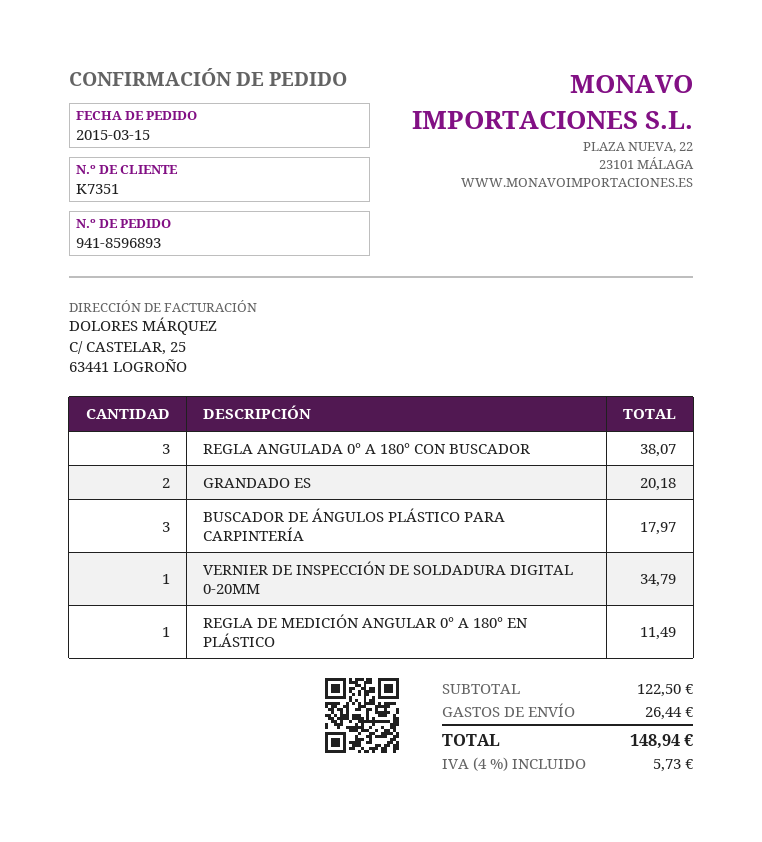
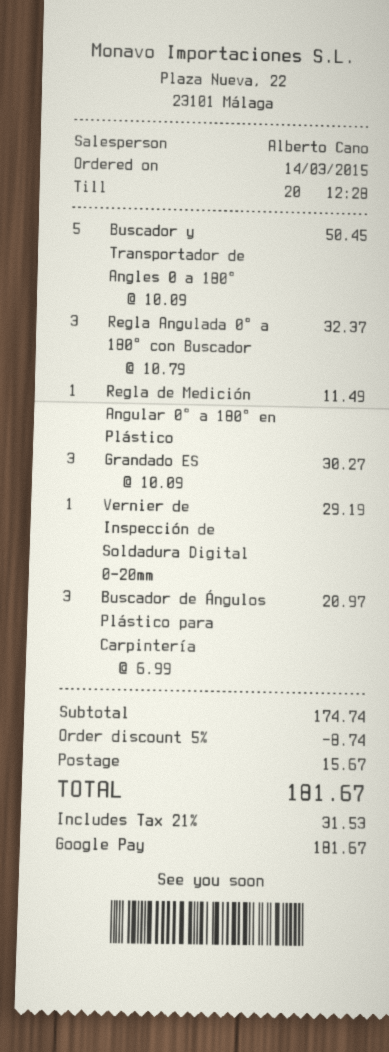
order date: 2015-03-15 -> 2015-03-14
REGLA ANGULADA 0° A 180° CON BUSCADOR: 3 for 38.07 -> 3 for 32.37
GRANDADO ES: 2 for 20.18 -> 3 for 30.27
BUSCADOR DE ÁNGULOS PLÁSTICO PARA CARPINTERÍA: 3 for 17.97 -> 3 for 20.97
VERNIER DE INSPECCIÓN DE SOLDADURA DIGITAL 0-20MM: 1 for 34.79 -> 1 for 29.19
Buscador y Transportador de Angles 0 a 180°: none -> 5 for 50.45
subtotal: 122.50 -> 174.74
discount: none -> 5% = 8.74
shipping: 26.44 -> 15.67
tax: 4% = 5.73 -> 21% = 31.53
total: 148.94 -> 181.67

